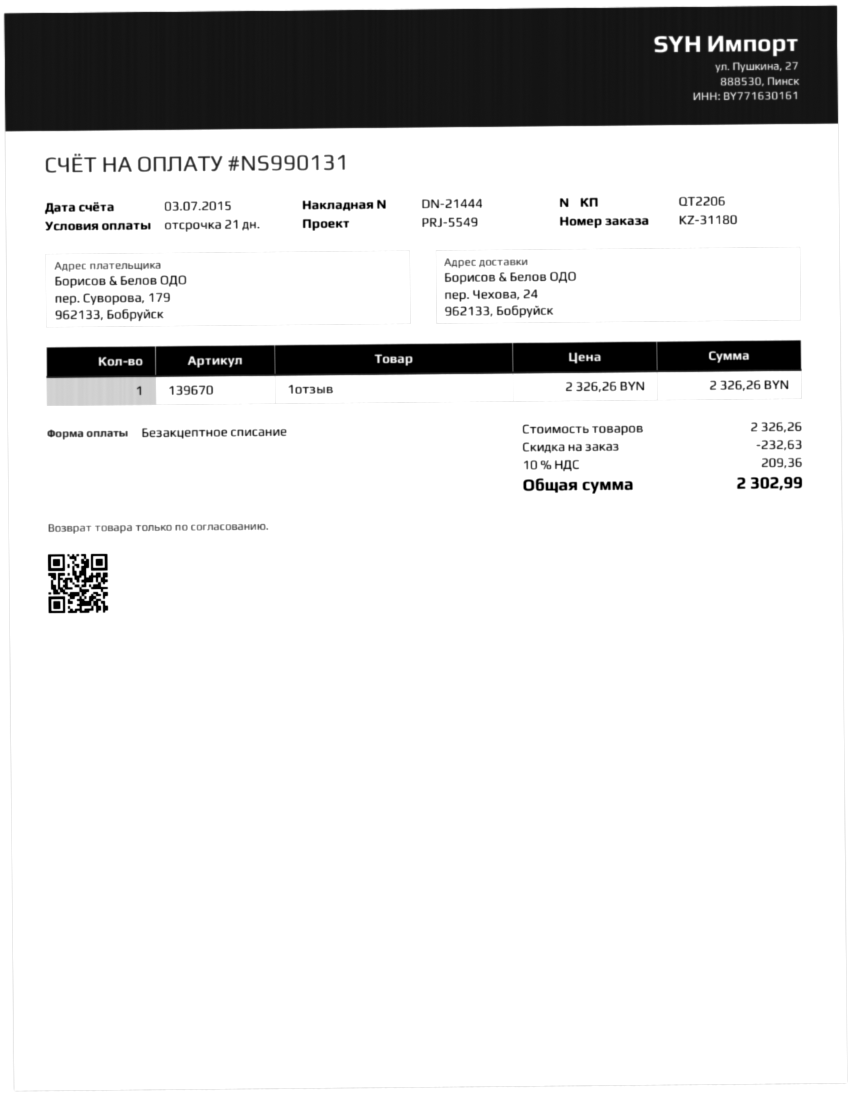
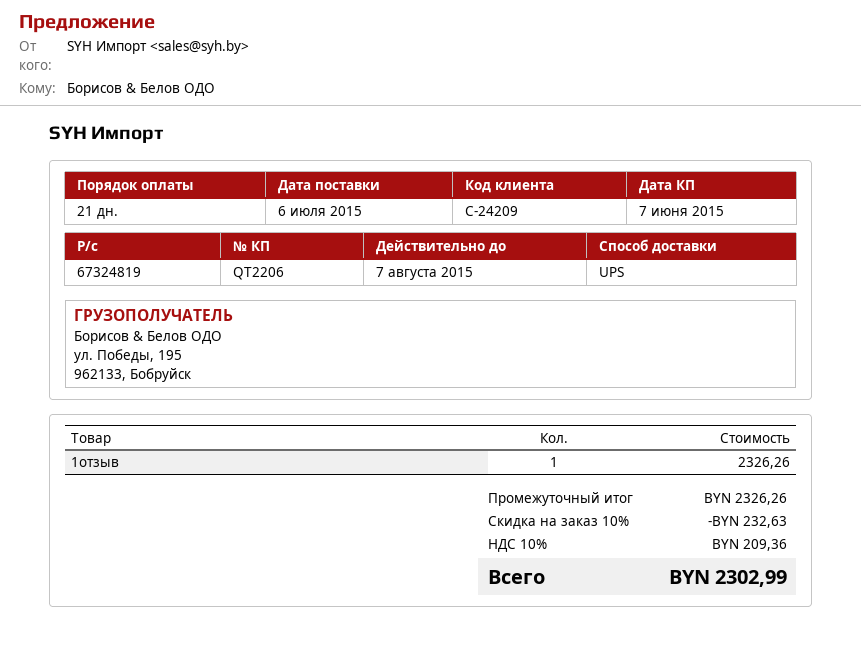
ship to: пер. Чехова, 24, 962133, Бобруйск -> ул. Победы, 195, 962133, Бобруйск

